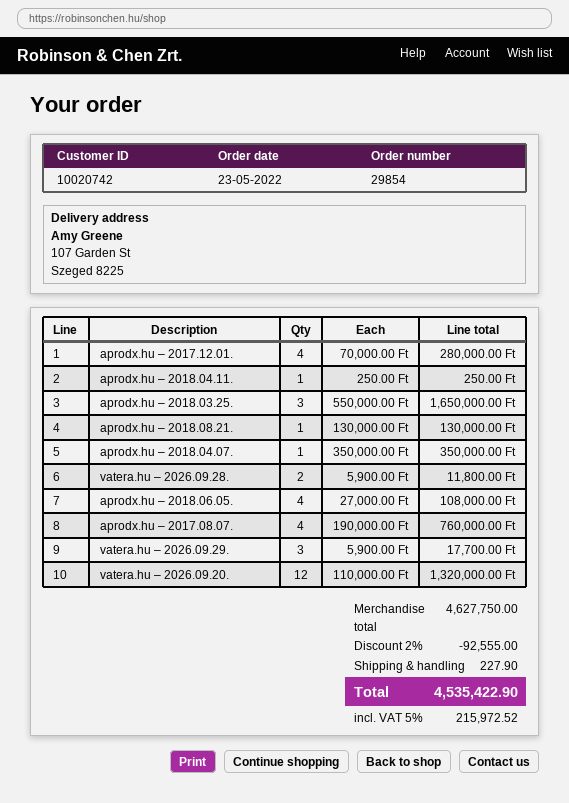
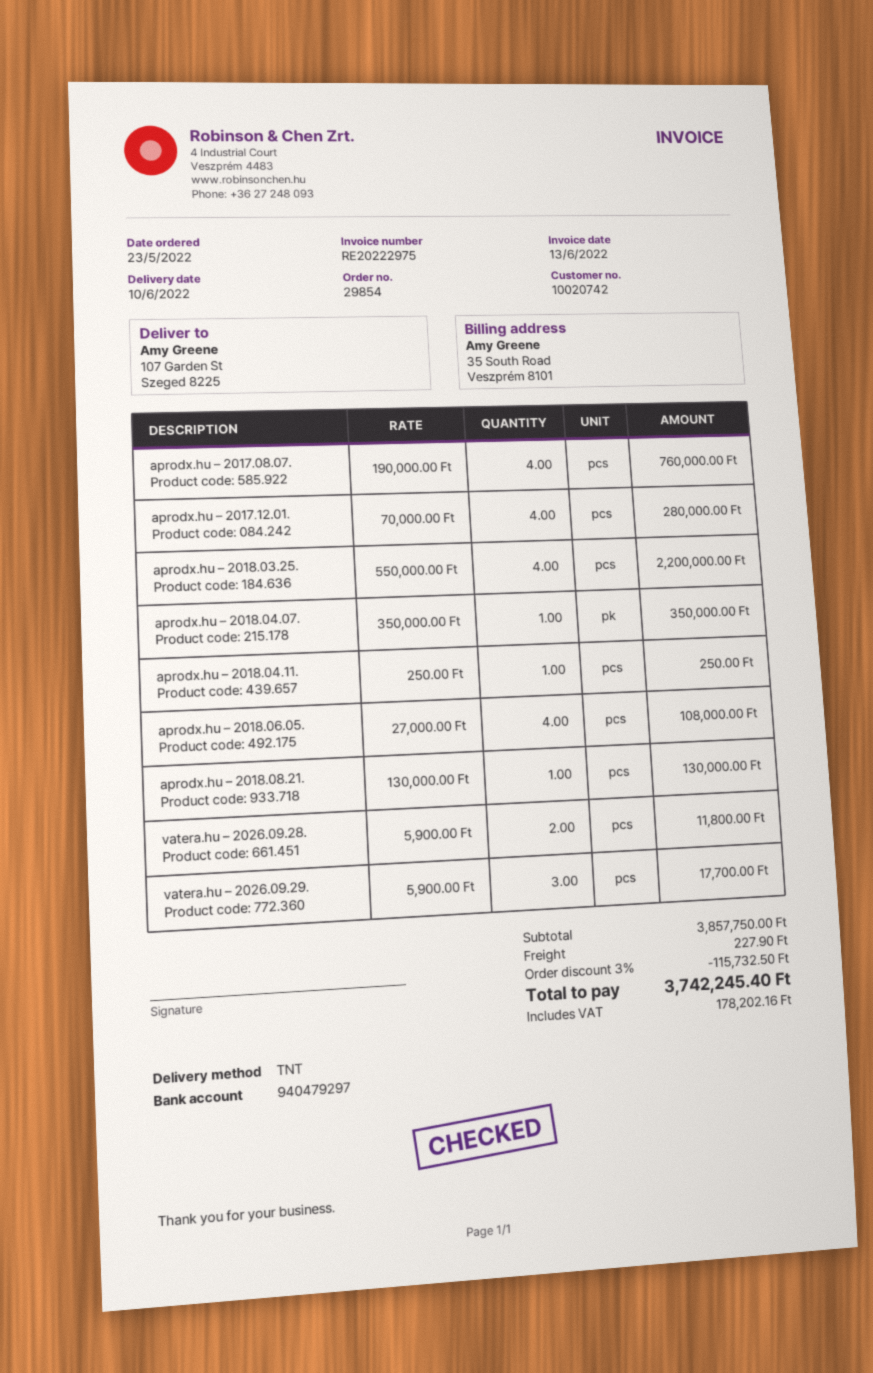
aprodx.hu – 2018.03.25.: 3 x 550000.00 = 1650000.00 -> 4 x 550000.00 = 2200000.00
vatera.hu – 2026.09.20.: 12 x 110000.00 = 1320000.00 -> none
subtotal: 4627750.00 -> 3857750.00
discount: 2% = 92555.00 -> 3% = 115732.50
tax: 215972.52 -> 178202.16
total: 4535422.90 -> 3742245.40

